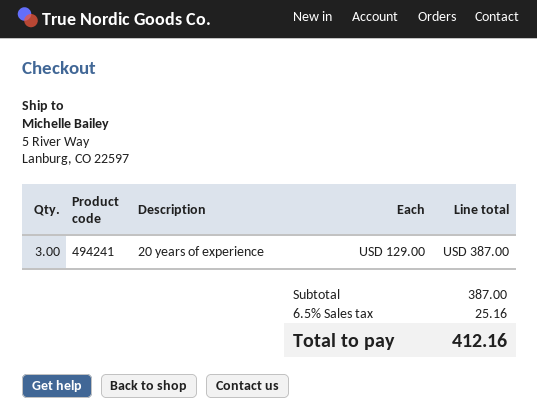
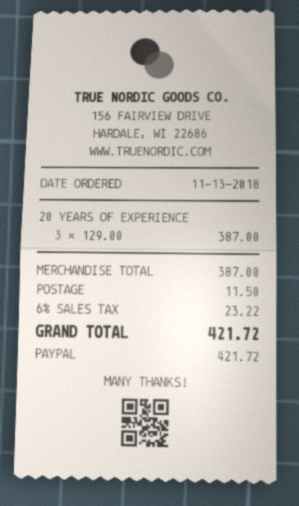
shipping: none -> 11.50
tax: 6.5% = 25.16 -> 6% = 23.22
total: 412.16 -> 421.72

